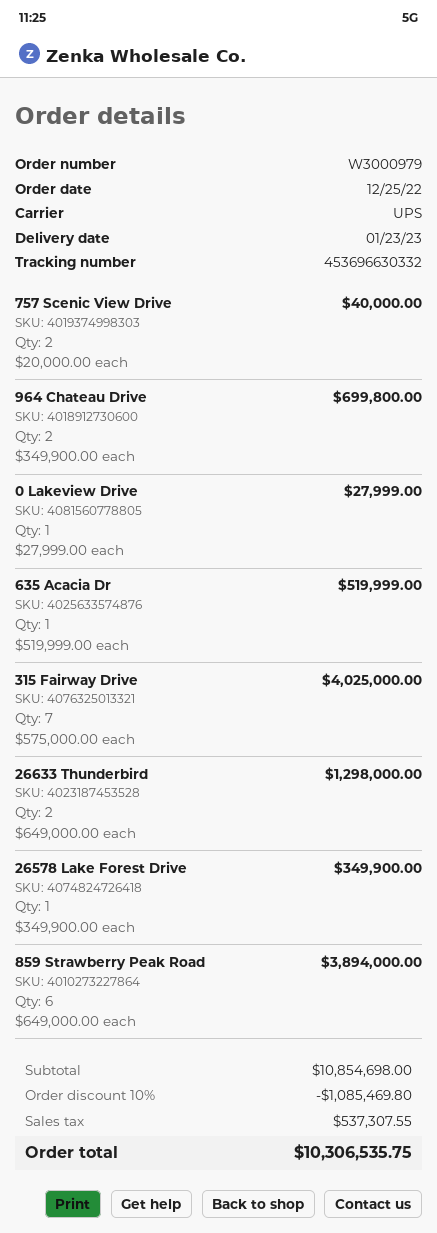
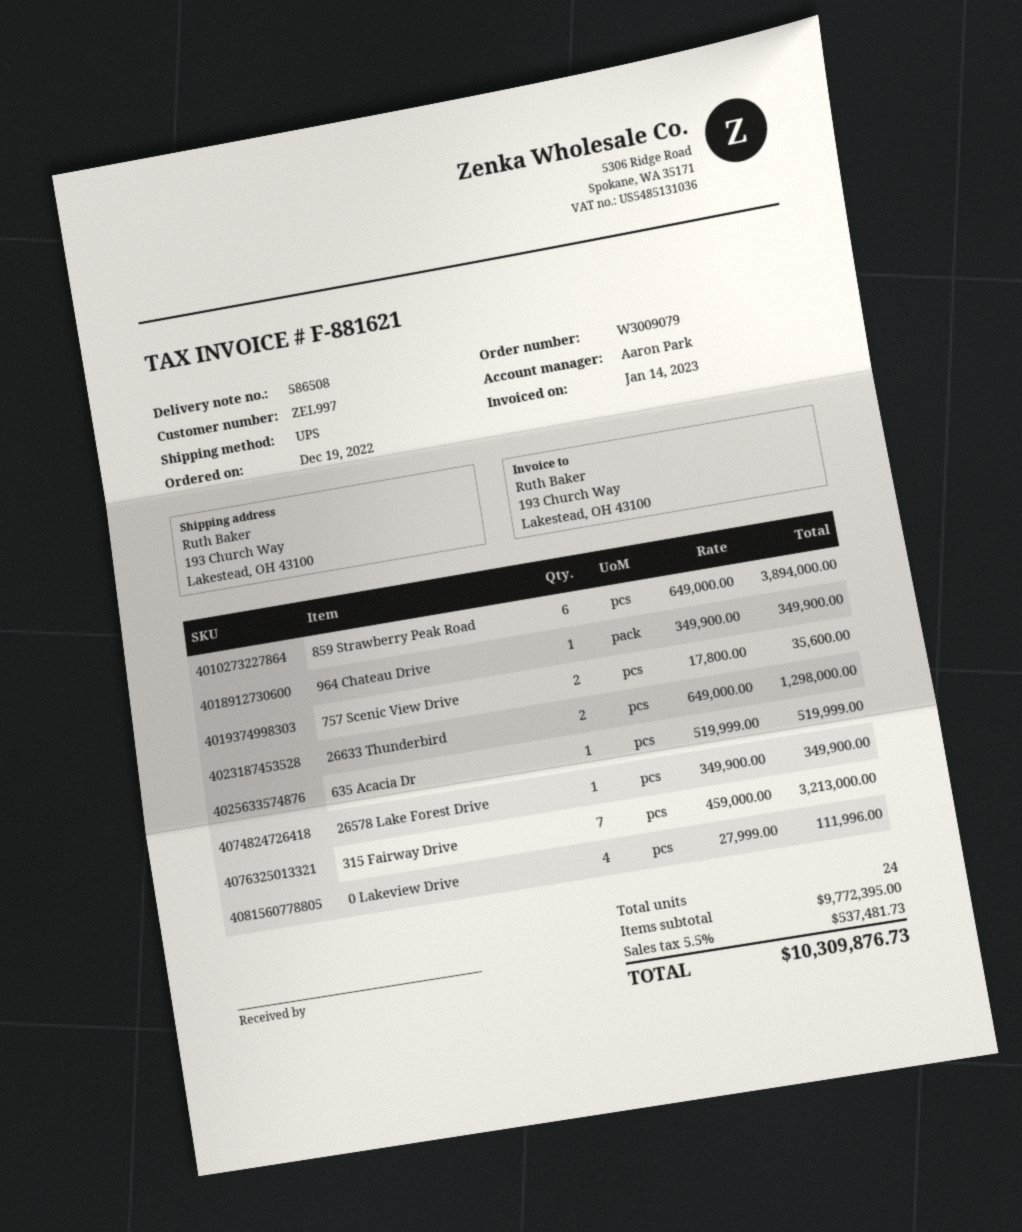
order number: W3000979 -> W3009079
order date: 2022-12-25 -> 2022-12-19
757 Scenic View Drive: 2 x 20000.00 = 40000.00 -> 2 x 17800.00 = 35600.00
964 Chateau Drive: 2 x 349900.00 = 699800.00 -> 1 x 349900.00 = 349900.00
0 Lakeview Drive: 1 x 27999.00 = 27999.00 -> 4 x 27999.00 = 111996.00
315 Fairway Drive: 7 x 575000.00 = 4025000.00 -> 7 x 459000.00 = 3213000.00
subtotal: 10854698.00 -> 9772395.00
discount: 10% = 1085469.80 -> none
tax: 537307.55 -> 537481.73
total: 10306535.75 -> 10309876.73

